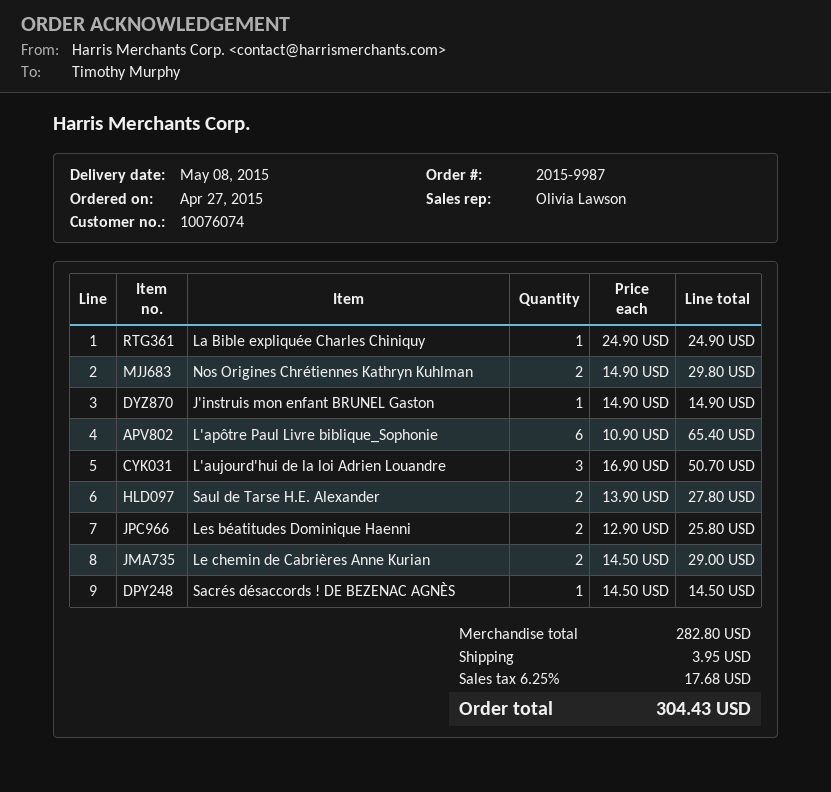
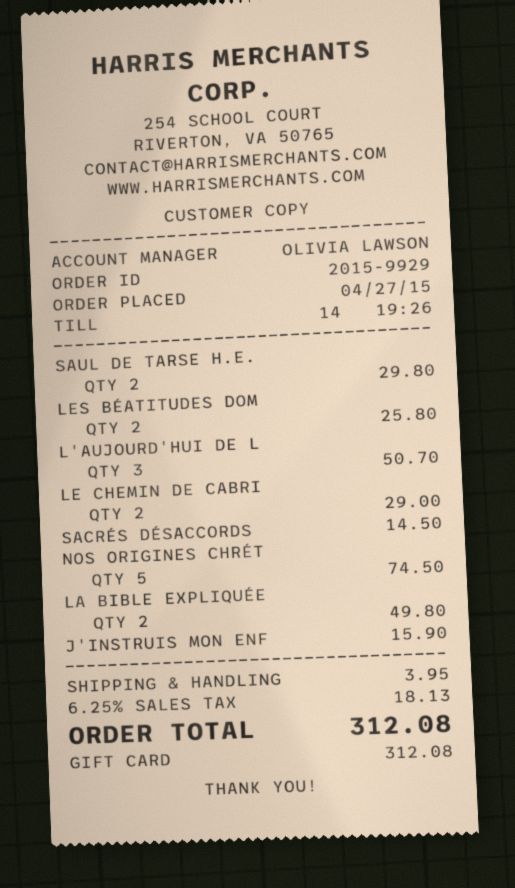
order number: 2015-9987 -> 2015-9929
La Bible expliquée Charles Chiniquy: 1 for 24.90 -> 2 for 49.80
Nos Origines Chrétiennes Kathryn Kuhlman: 2 for 29.80 -> 5 for 74.50
J'instruis mon enfant BRUNEL Gaston: 1 for 14.90 -> 1 for 15.90
L'apôtre Paul Livre biblique_Sophonie: 6 for 65.40 -> none
Saul de Tarse H.E. Alexander: 2 for 27.80 -> 2 for 29.80
tax: 6.25% = 17.68 -> 6.25% = 18.13
total: 304.43 -> 312.08

